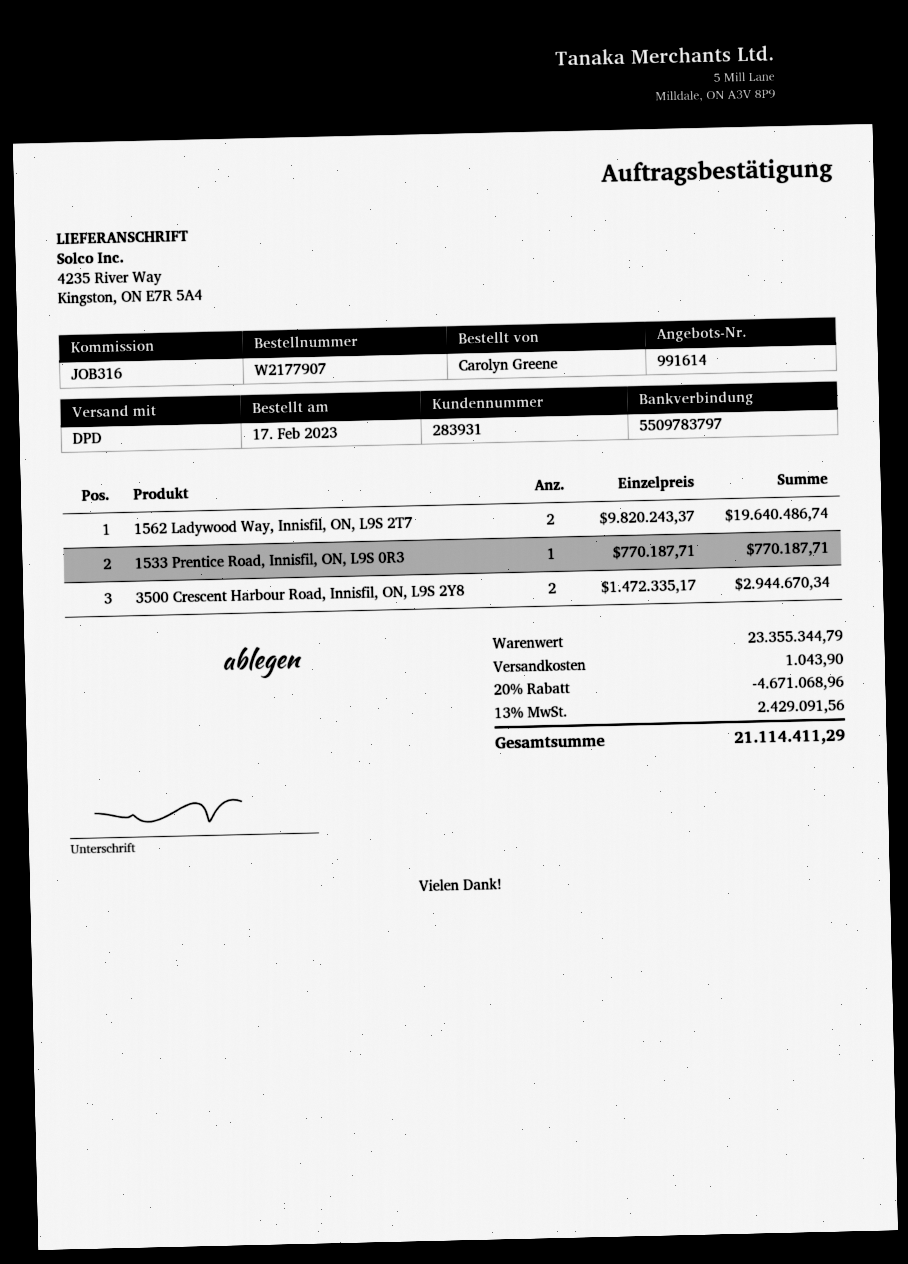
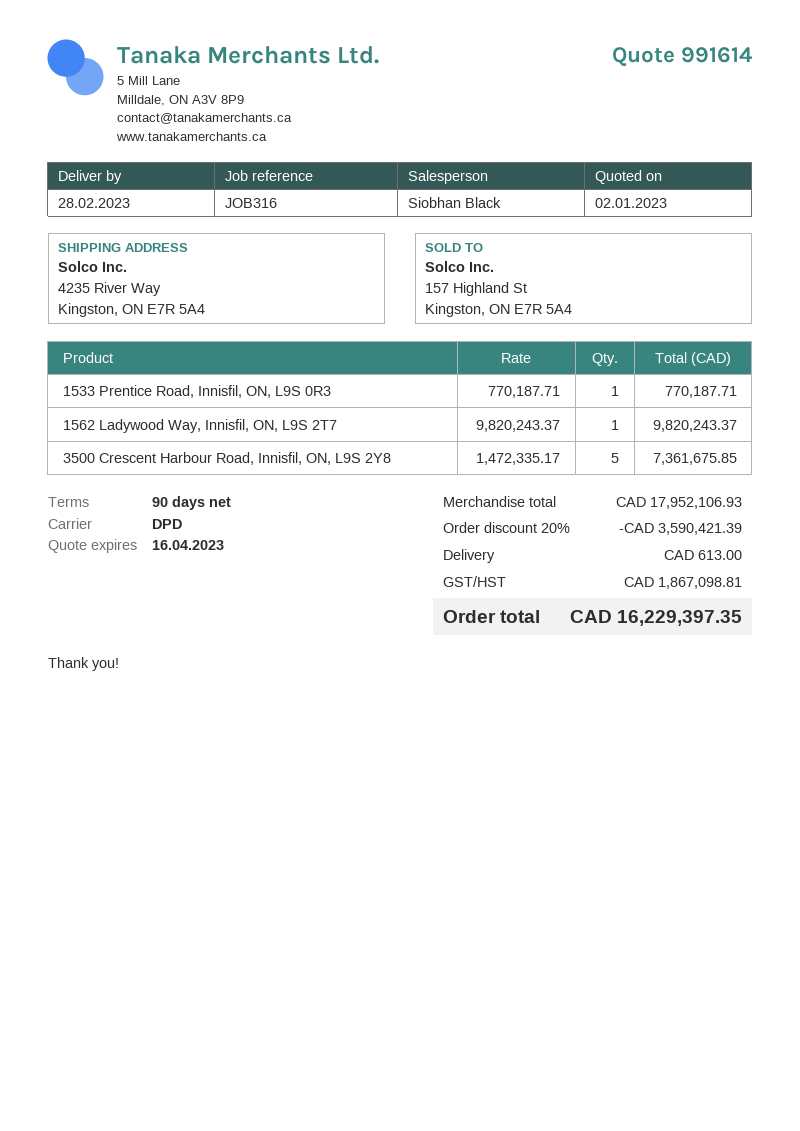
1562 Ladywood Way, Innisfil, ON, L9S 2T7: 2 x 9820243.37 = 19640486.74 -> 1 x 9820243.37 = 9820243.37
3500 Crescent Harbour Road, Innisfil, ON, L9S 2Y8: 2 x 1472335.17 = 2944670.34 -> 5 x 1472335.17 = 7361675.85
subtotal: 23355344.79 -> 17952106.93
discount: 20% = 4671068.96 -> 20% = 3590421.39
shipping: 1043.90 -> 613.00
tax: 2429091.56 -> 1867098.81
total: 21114411.29 -> 16229397.35

